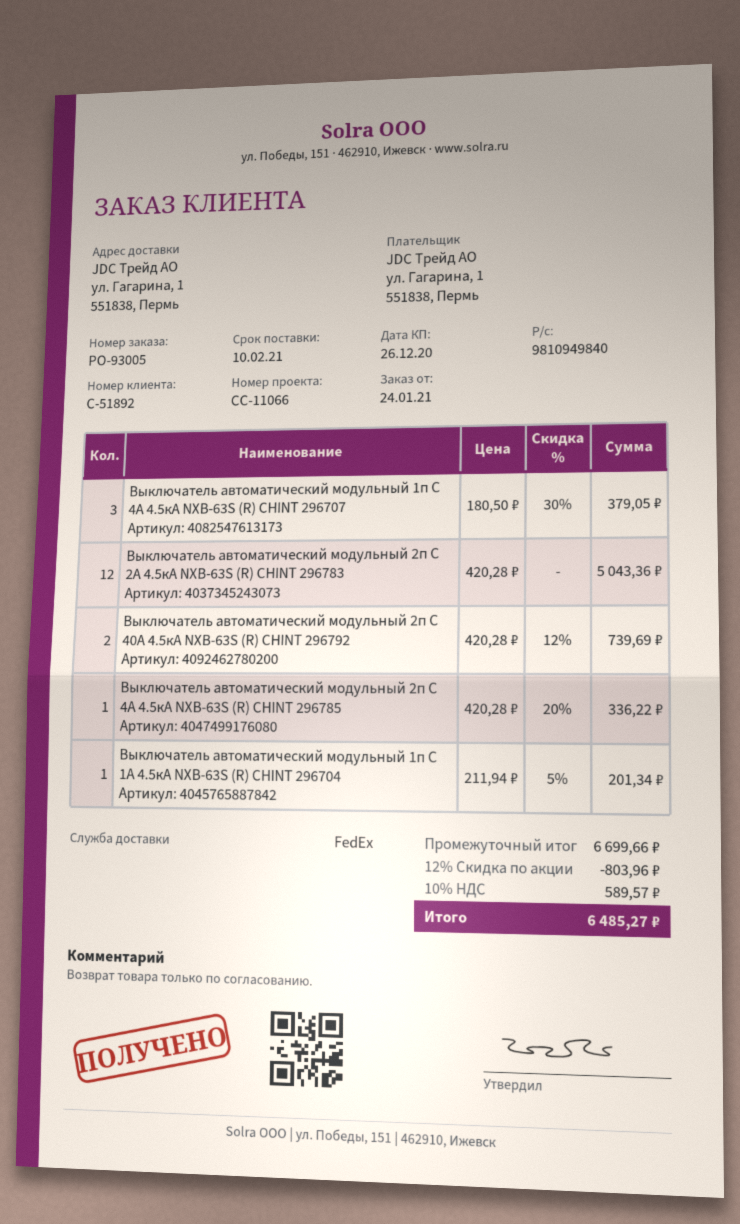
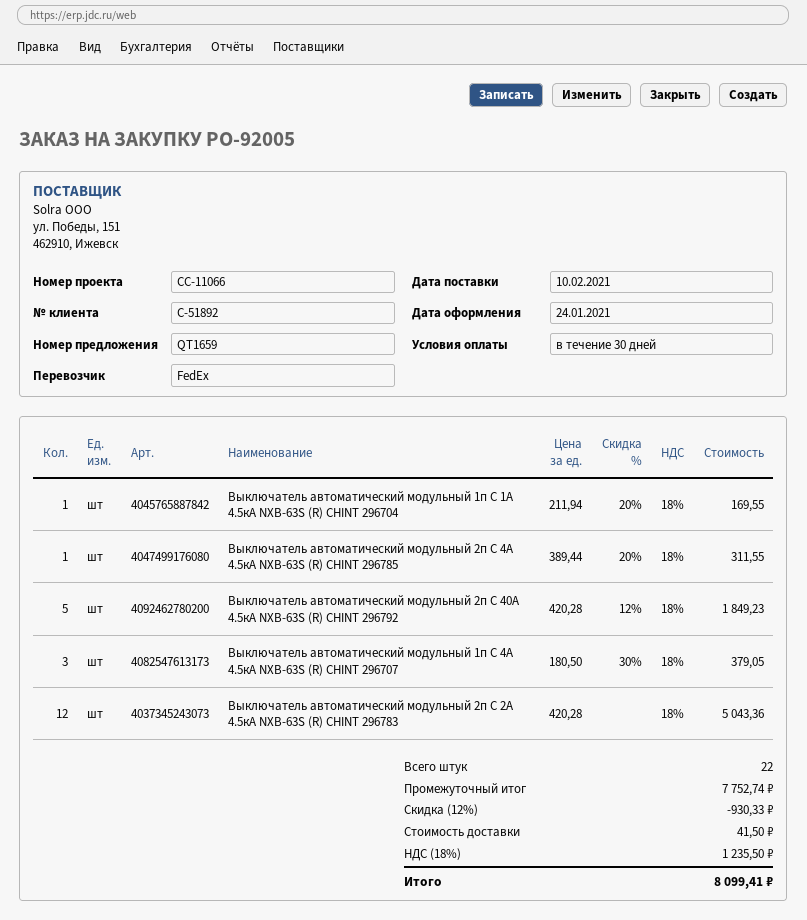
order number: PO-93005 -> PO-92005
Выключатель автоматический модульный 2п C 40А 4.5кА NXB-63S (R) CHINT 296792: 2 x 420.28 - 12% = 739.69 -> 5 x 420.28 - 12% = 1849.23
Выключатель автоматический модульный 2п C 4А 4.5кА NXB-63S (R) CHINT 296785: 1 x 420.28 - 20% = 336.22 -> 1 x 389.44 - 20% = 311.55
Выключатель автоматический модульный 1п C 1А 4.5кА NXB-63S (R) CHINT 296704: 1 x 211.94 - 5% = 201.34 -> 1 x 211.94 - 20% = 169.55
subtotal: 6699.66 -> 7752.74
discount: 12% = 803.96 -> 12% = 930.33
shipping: none -> 41.50
tax: 10% = 589.57 -> 18% = 1235.50
total: 6485.27 -> 8099.41

